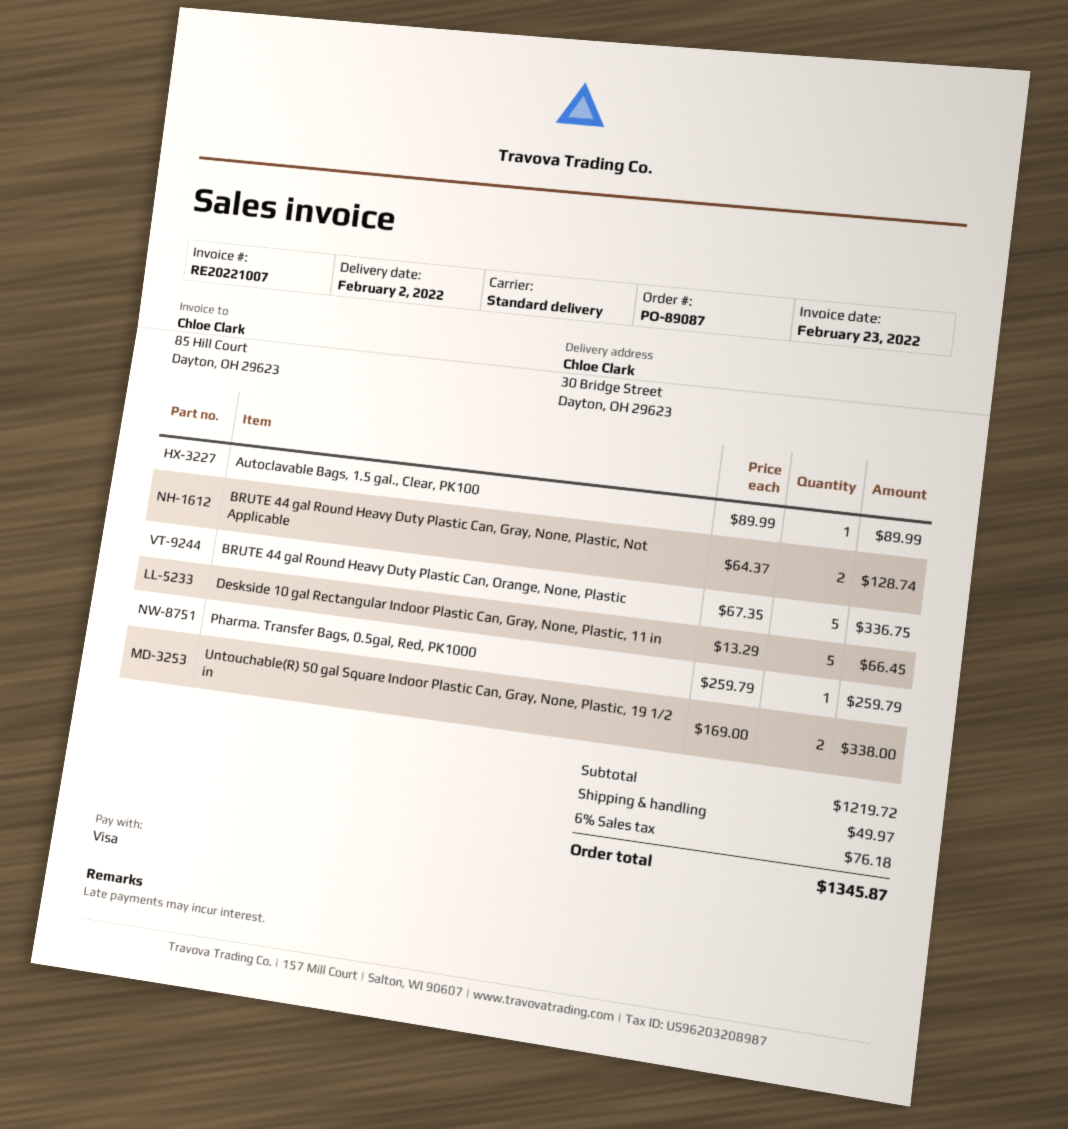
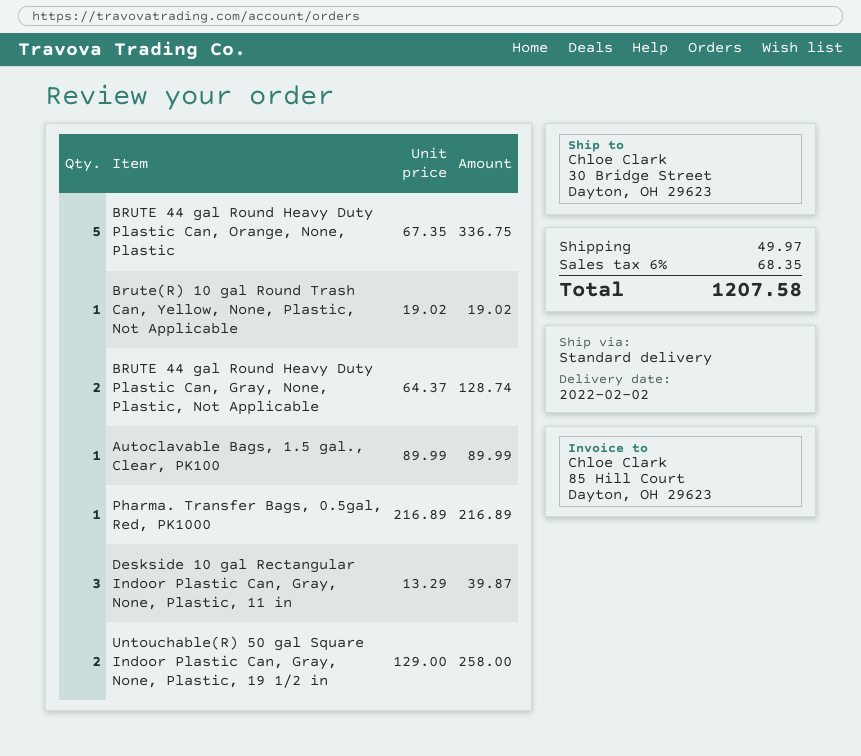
Deskside 10 gal Rectangular Indoor Plastic Can, Gray, None, Plastic, 11 in: 5 x 13.29 = 66.45 -> 3 x 13.29 = 39.87
Pharma. Transfer Bags, 0.5gal, Red, PK1000: 1 x 259.79 = 259.79 -> 1 x 216.89 = 216.89
Untouchable(R) 50 gal Square Indoor Plastic Can, Gray, None, Plastic, 19 1/2 in: 2 x 169.00 = 338.00 -> 2 x 129.00 = 258.00
Brute(R) 10 gal Round Trash Can, Yellow, None, Plastic, Not Applicable: none -> 1 x 19.02 = 19.02
tax: 6% = 76.18 -> 6% = 68.35
total: 1345.87 -> 1207.58

